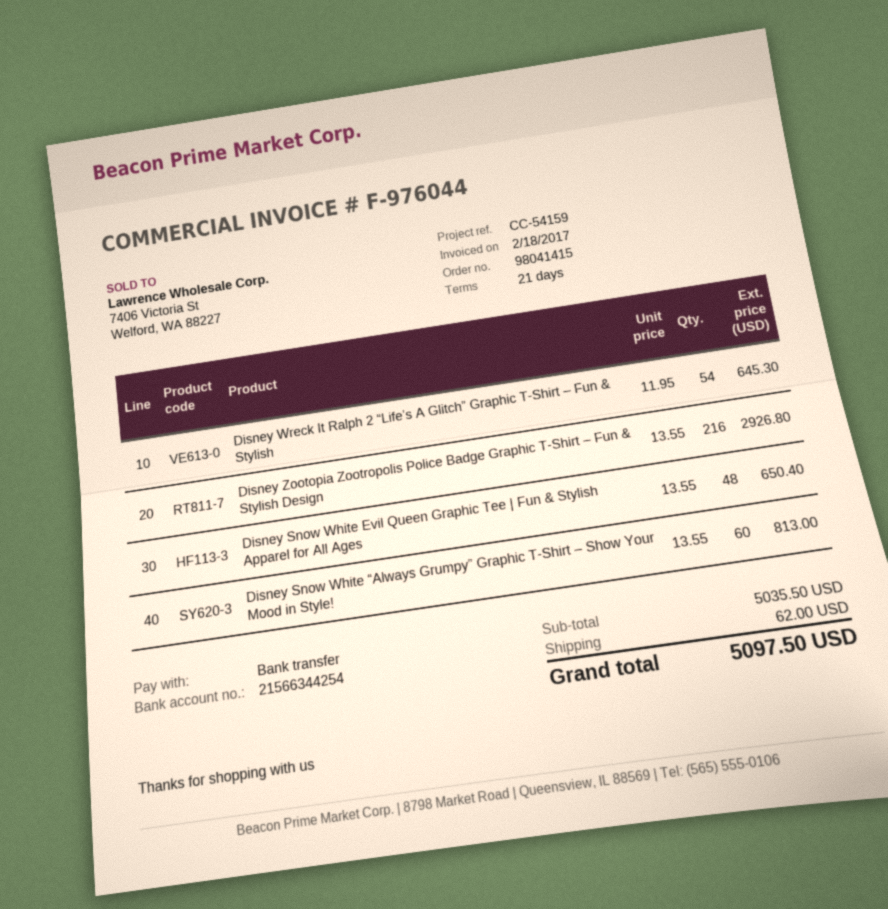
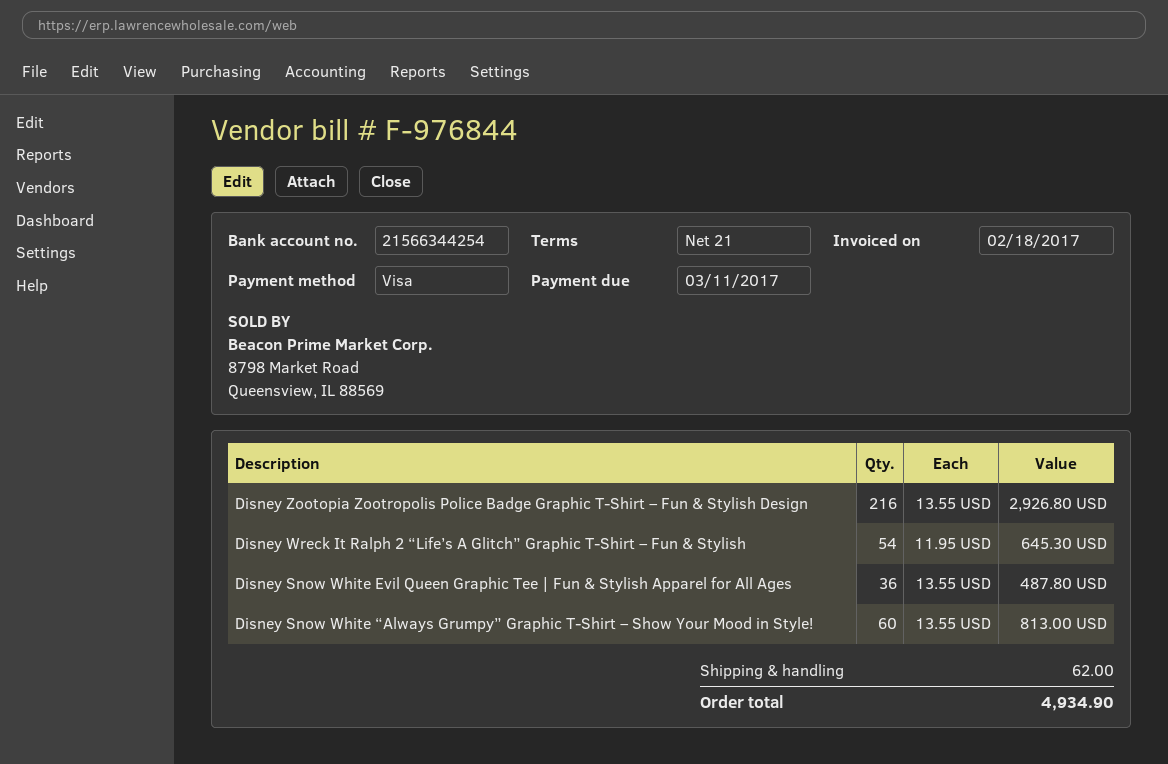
invoice number: F-976044 -> F-976844
payment method: bank transfer -> Visa
Disney Snow White Evil Queen Graphic Tee | Fun & Stylish Apparel for All Ages: 48 x 13.55 = 650.40 -> 36 x 13.55 = 487.80
total: 5097.50 -> 4934.90

